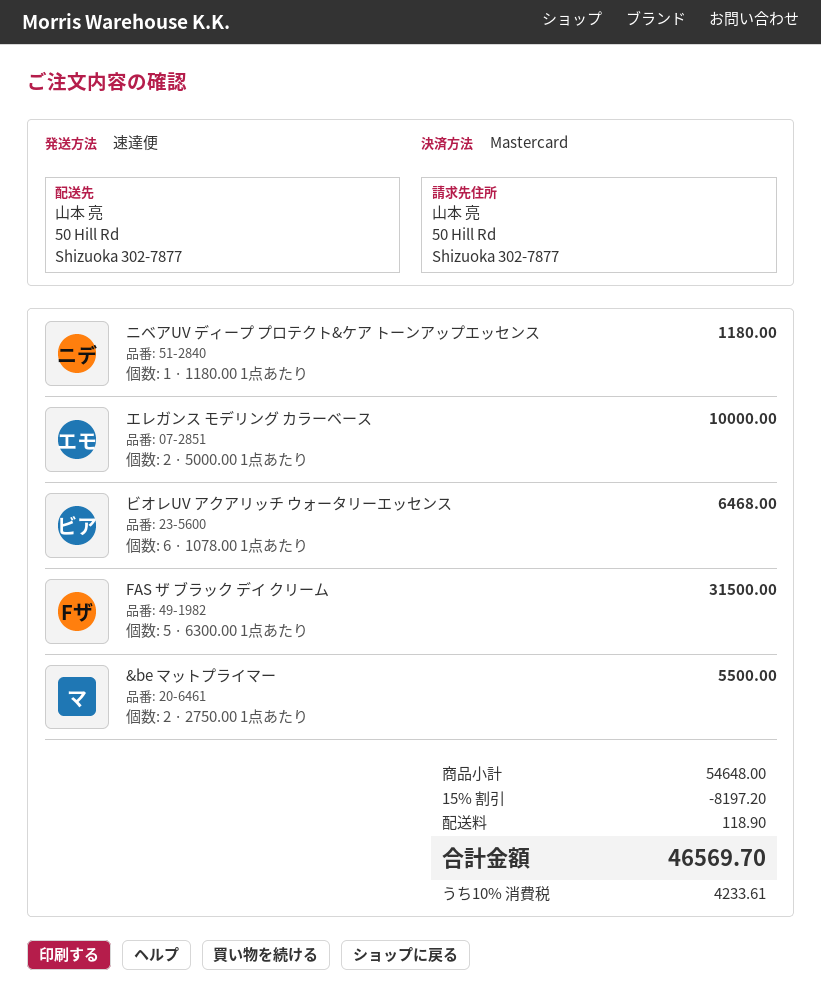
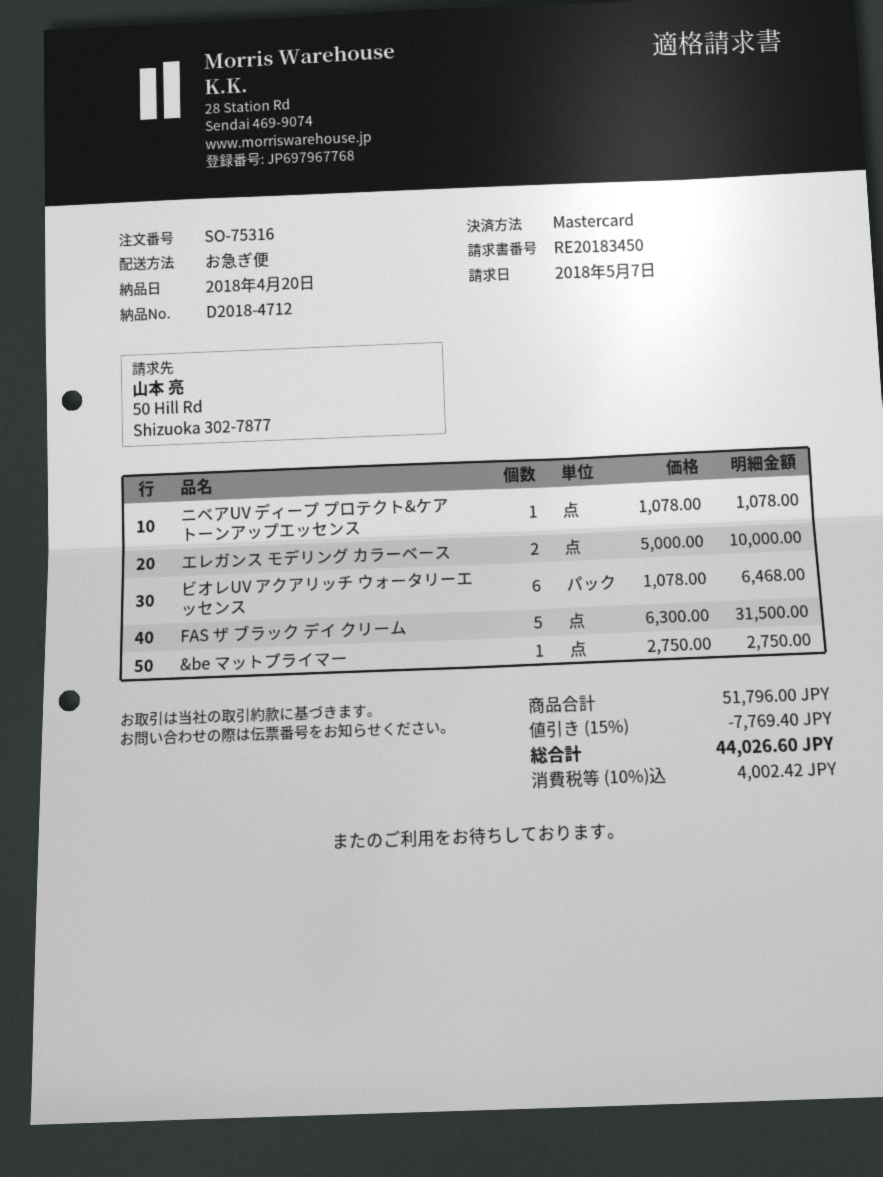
ニベアUV ディープ プロテクト&ケア トーンアップエッセンス: 1 x 1180.00 = 1180.00 -> 1 x 1078.00 = 1078.00
&be マットプライマー: 2 x 2750.00 = 5500.00 -> 1 x 2750.00 = 2750.00
subtotal: 54648.00 -> 51796.00
discount: 15% = 8197.20 -> 15% = 7769.40
shipping: 118.90 -> none
tax: 10% = 4233.61 -> 10% = 4002.42
total: 46569.70 -> 44026.60

